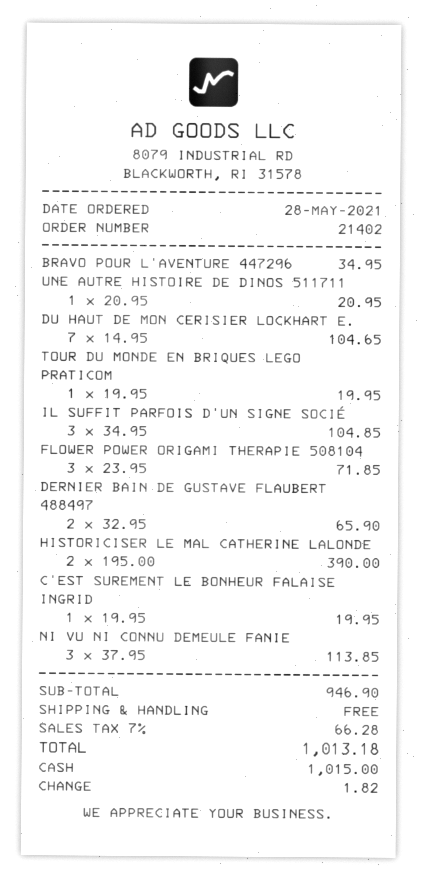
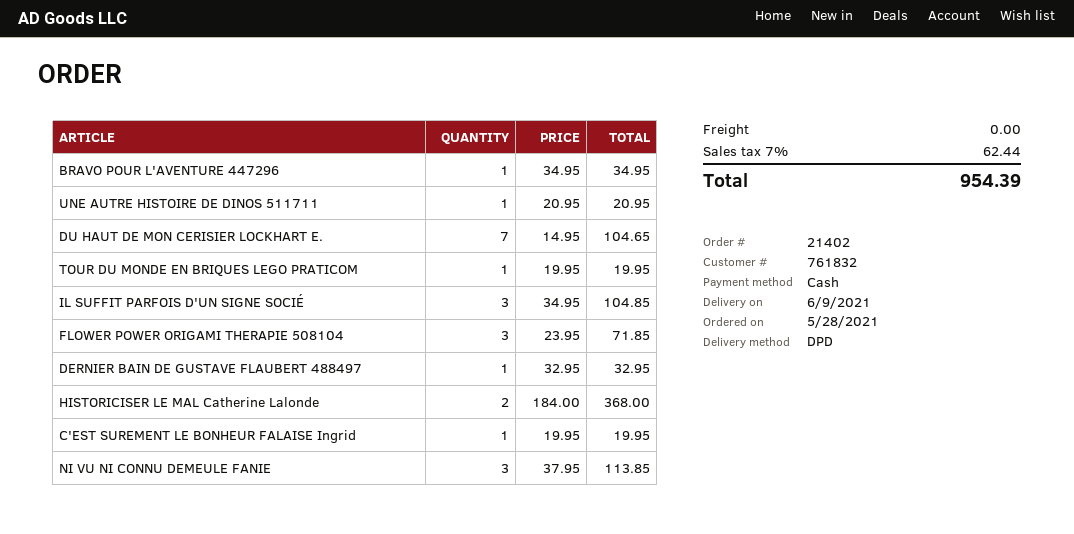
DERNIER BAIN DE GUSTAVE FLAUBERT 488497: 2 x 32.95 = 65.90 -> 1 x 32.95 = 32.95
HISTORICISER LE MAL CATHERINE LALONDE: 2 x 195.00 = 390.00 -> 2 x 184.00 = 368.00
tax: 7% = 66.28 -> 7% = 62.44
total: 1013.18 -> 954.39

